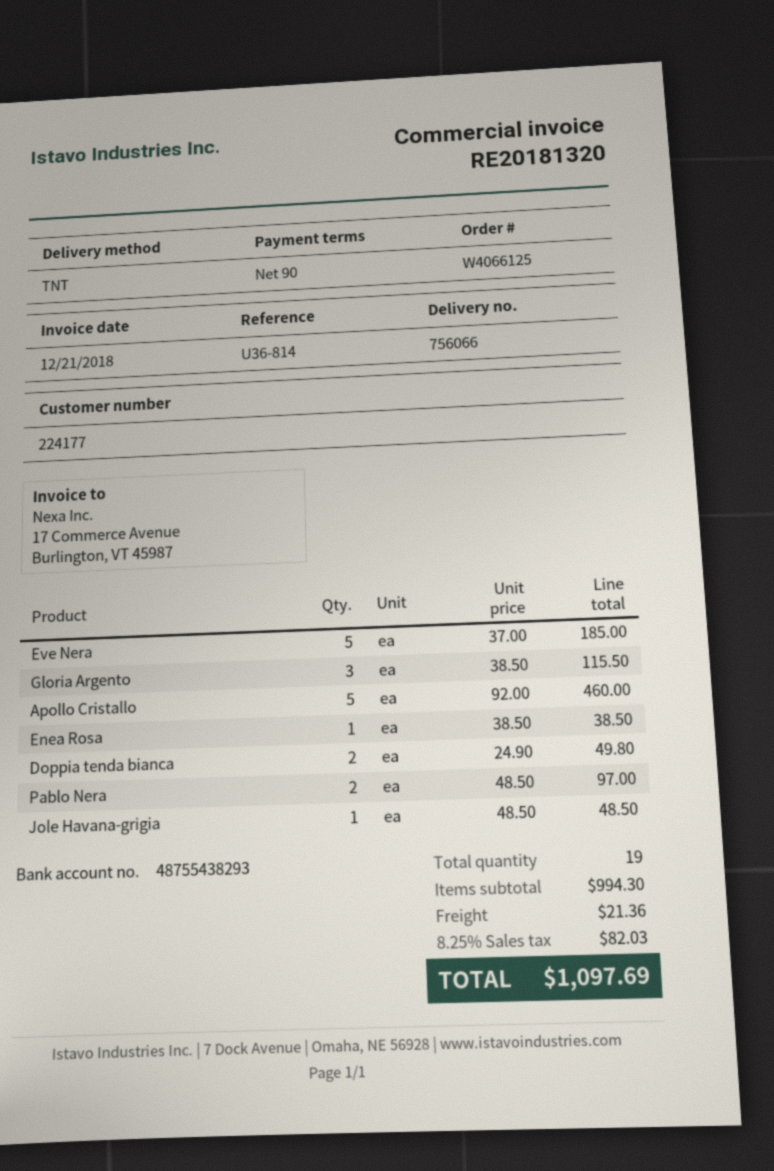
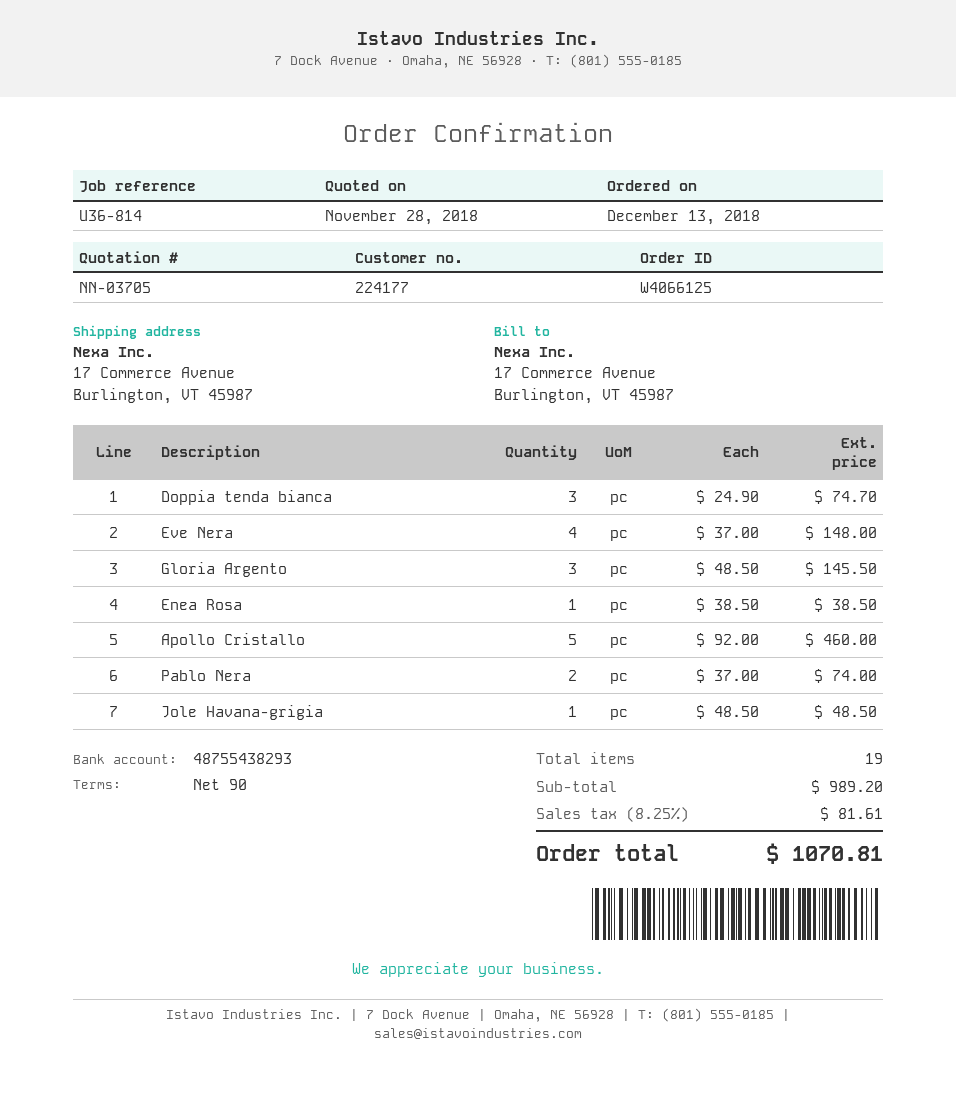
Eve Nera: 5 x 37.00 = 185.00 -> 4 x 37.00 = 148.00
Gloria Argento: 3 x 38.50 = 115.50 -> 3 x 48.50 = 145.50
Doppia tenda bianca: 2 x 24.90 = 49.80 -> 3 x 24.90 = 74.70
Pablo Nera: 2 x 48.50 = 97.00 -> 2 x 37.00 = 74.00
subtotal: 994.30 -> 989.20
shipping: 21.36 -> none
tax: 8.25% = 82.03 -> 8.25% = 81.61
total: 1097.69 -> 1070.81

